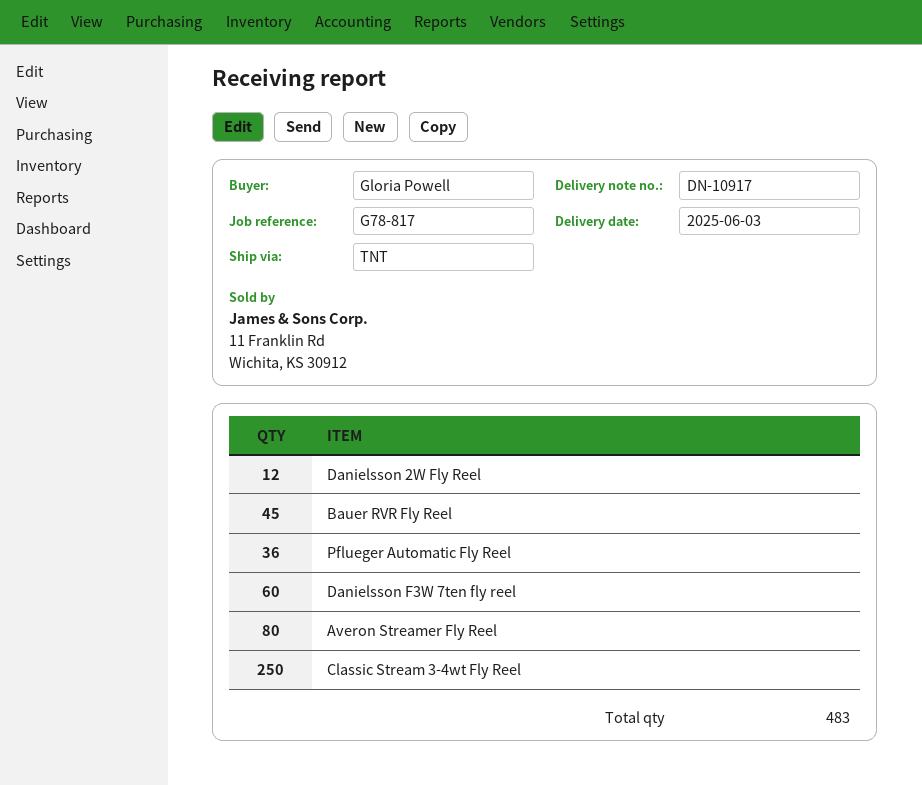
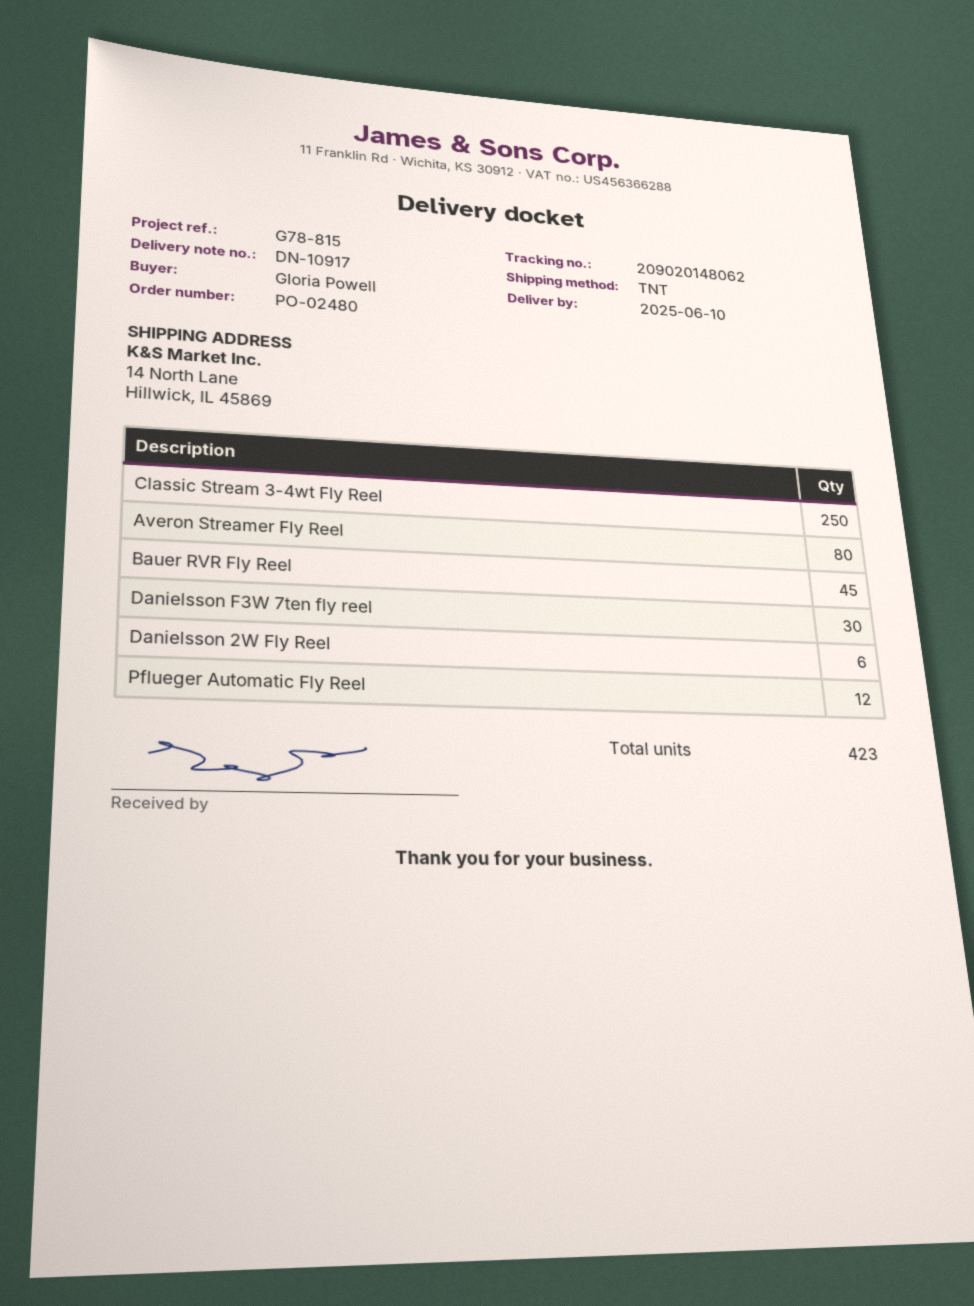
delivery date: 2025-06-03 -> 2025-06-10
reference: G78-817 -> G78-815
Danielsson 2W Fly Reel: 12 -> 6
Pflueger Automatic Fly Reel: 36 -> 12
Danielsson F3W 7ten fly reel: 60 -> 30
total quantity: 483 -> 423

